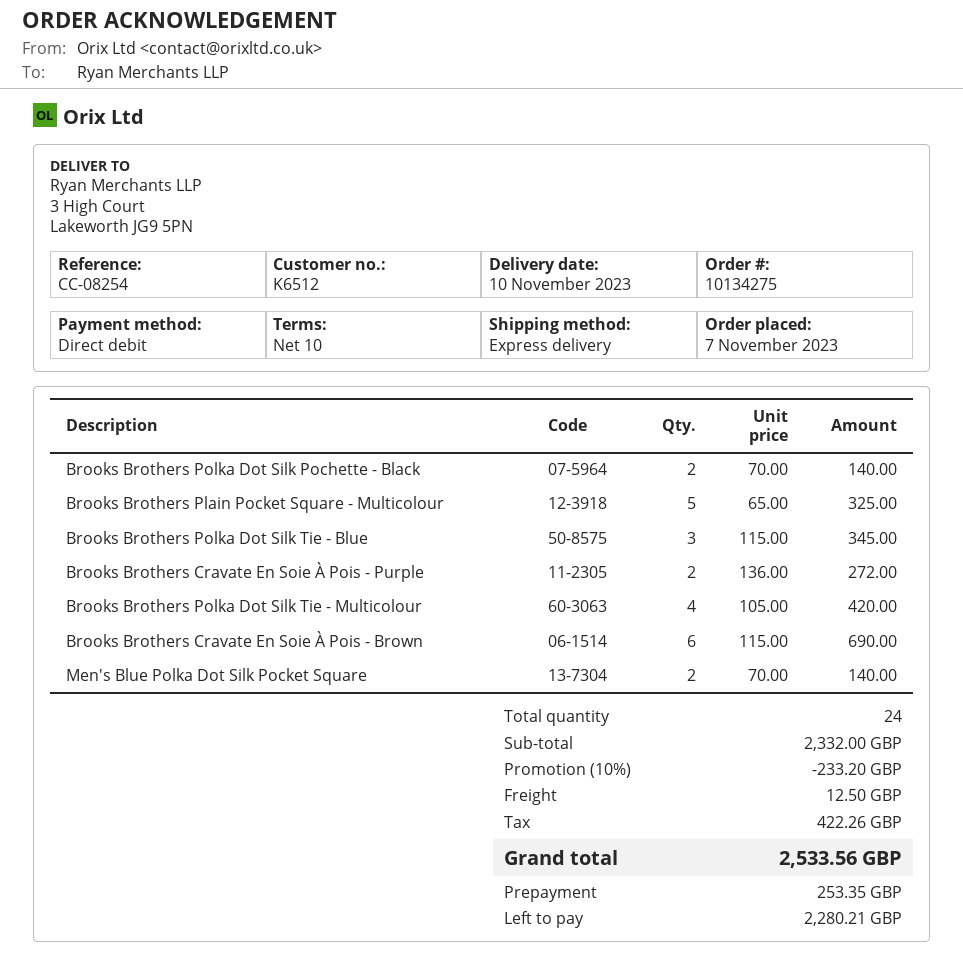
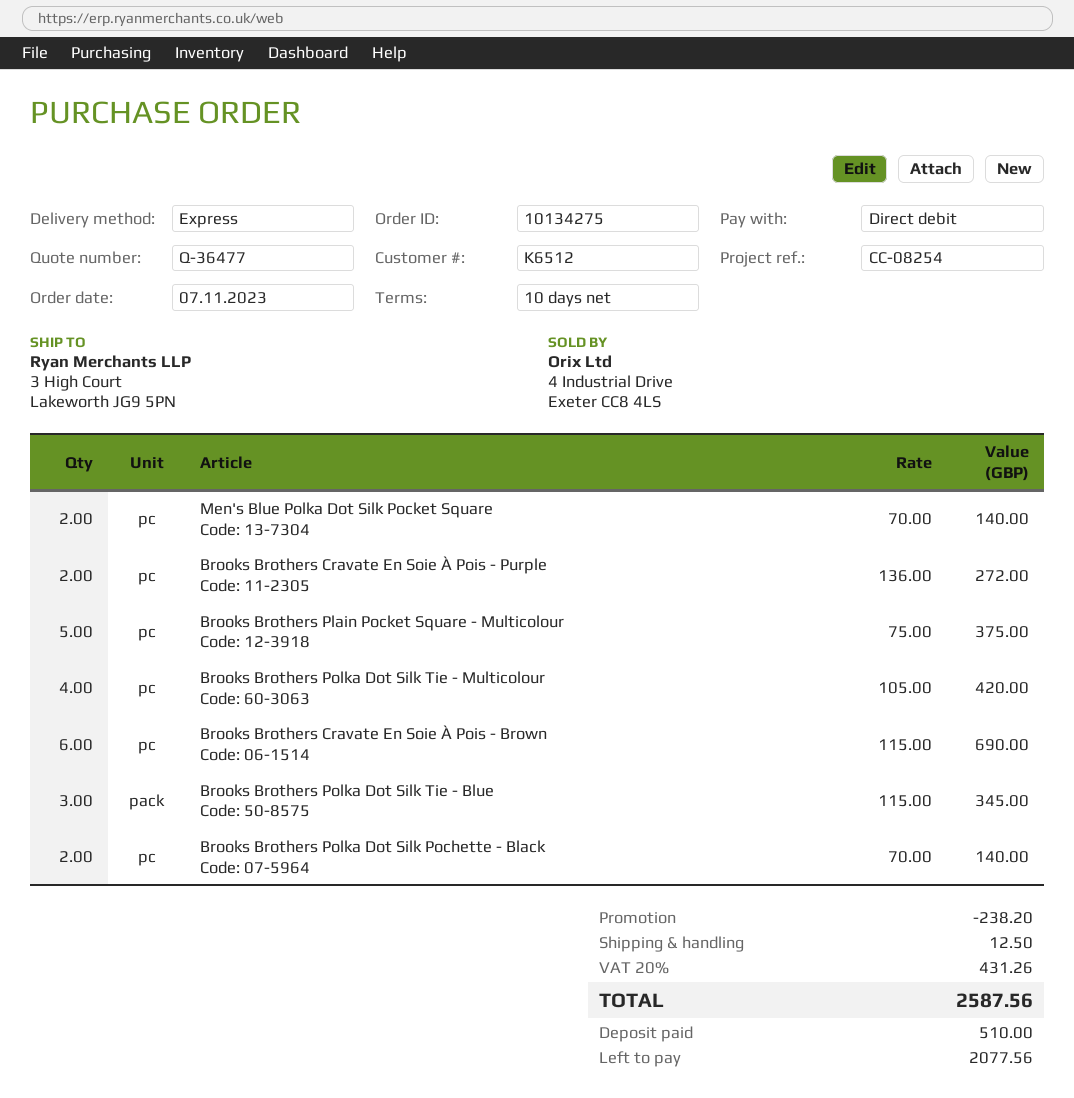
Brooks Brothers Plain Pocket Square - Multicolour: 5 x 65.00 = 325.00 -> 5 x 75.00 = 375.00
discount: 233.20 -> 238.20
tax: 422.26 -> 431.26
total: 2533.56 -> 2587.56
deposit: 253.35 -> 510.00
balance: 2280.21 -> 2077.56

